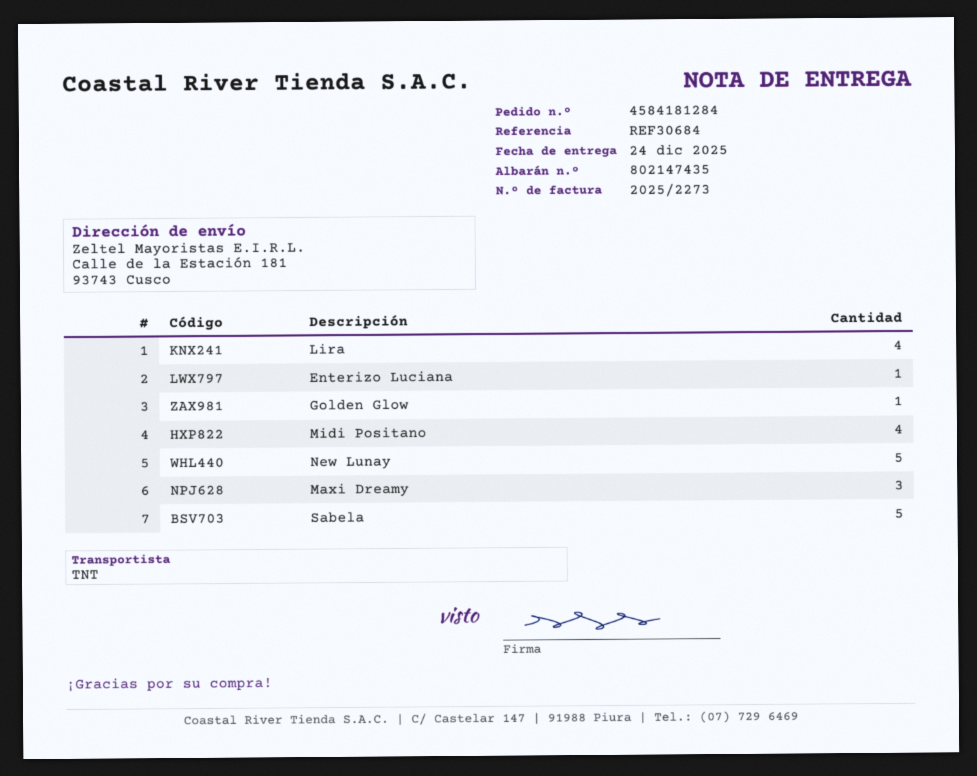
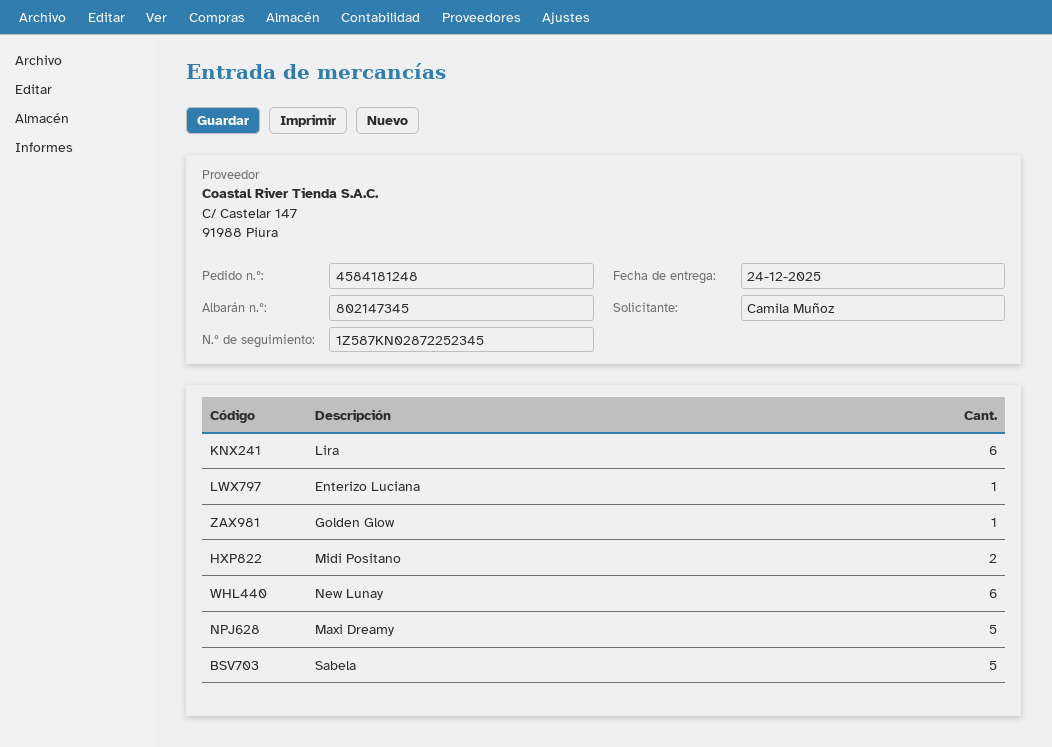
order number: 4584181284 -> 4584181248
delivery note number: 802147435 -> 802147345
Lira: 4 -> 6
Midi Positano: 4 -> 2
New Lunay: 5 -> 6
Maxi Dreamy: 3 -> 5

